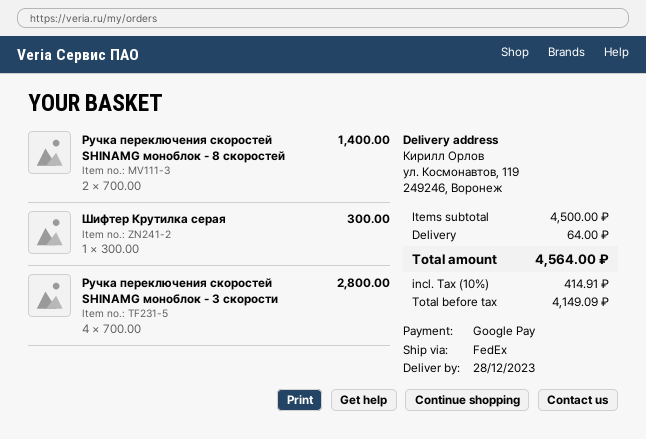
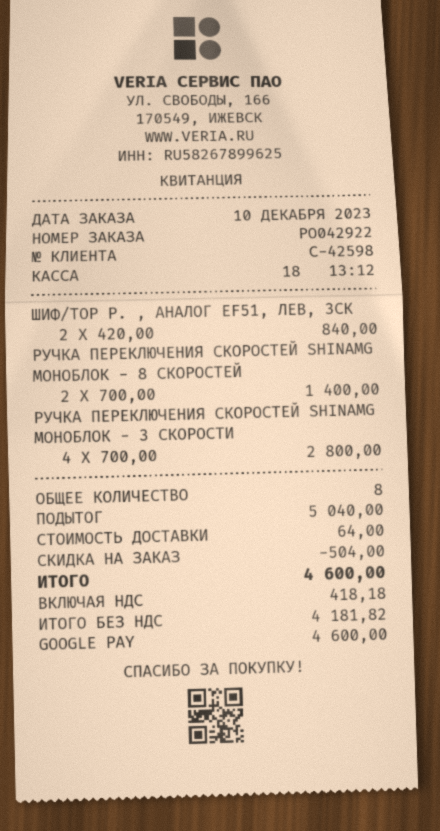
Шифтер Крутилка серая: 1 x 300.00 = 300.00 -> none
ШИФ/ТОР Р. , АНАЛОГ EF51, ЛЕВ, 3СК: none -> 2 x 420.00 = 840.00
subtotal: 4500.00 -> 5040.00
discount: none -> 504.00
net: 4149.09 -> 4181.82
tax: 414.91 -> 418.18
total: 4564.00 -> 4600.00

